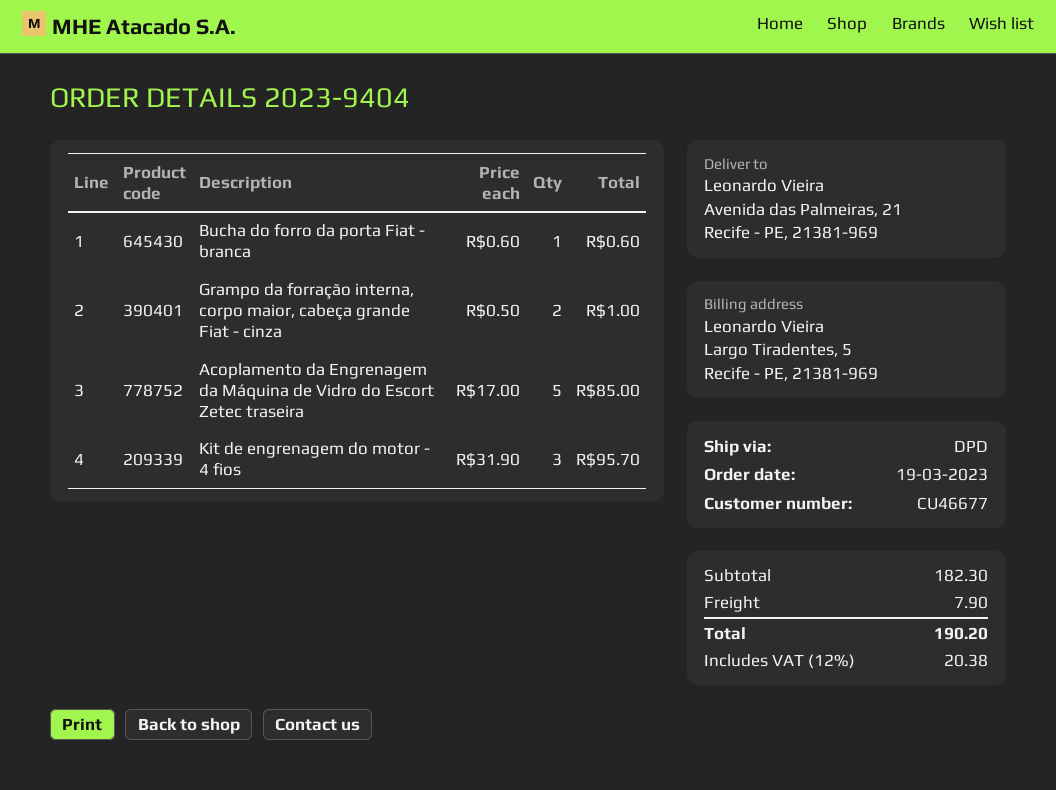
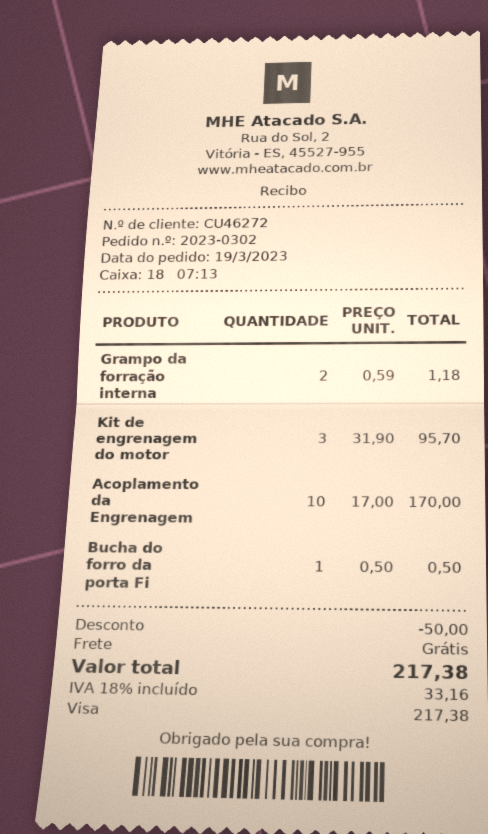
order number: 2023-9404 -> 2023-0302
customer number: CU46677 -> CU46272
Bucha do forro da porta Fiat - branca: 1 x 0.60 = 0.60 -> 1 x 0.50 = 0.50
Grampo da forração interna, corpo maior, cabeça grande Fiat - cinza: 2 x 0.50 = 1.00 -> 2 x 0.59 = 1.18
Acoplamento da Engrenagem da Máquina de Vidro do Escort Zetec traseira: 5 x 17.00 = 85.00 -> 10 x 17.00 = 170.00
discount: none -> 50.00
shipping: 7.90 -> 0.00
tax: 12% = 20.38 -> 18% = 33.16
total: 190.20 -> 217.38

